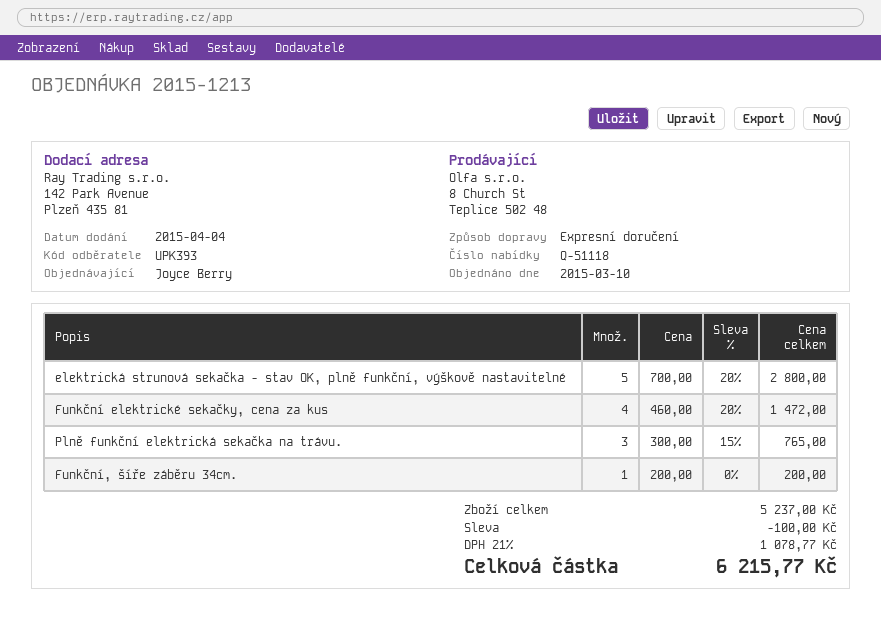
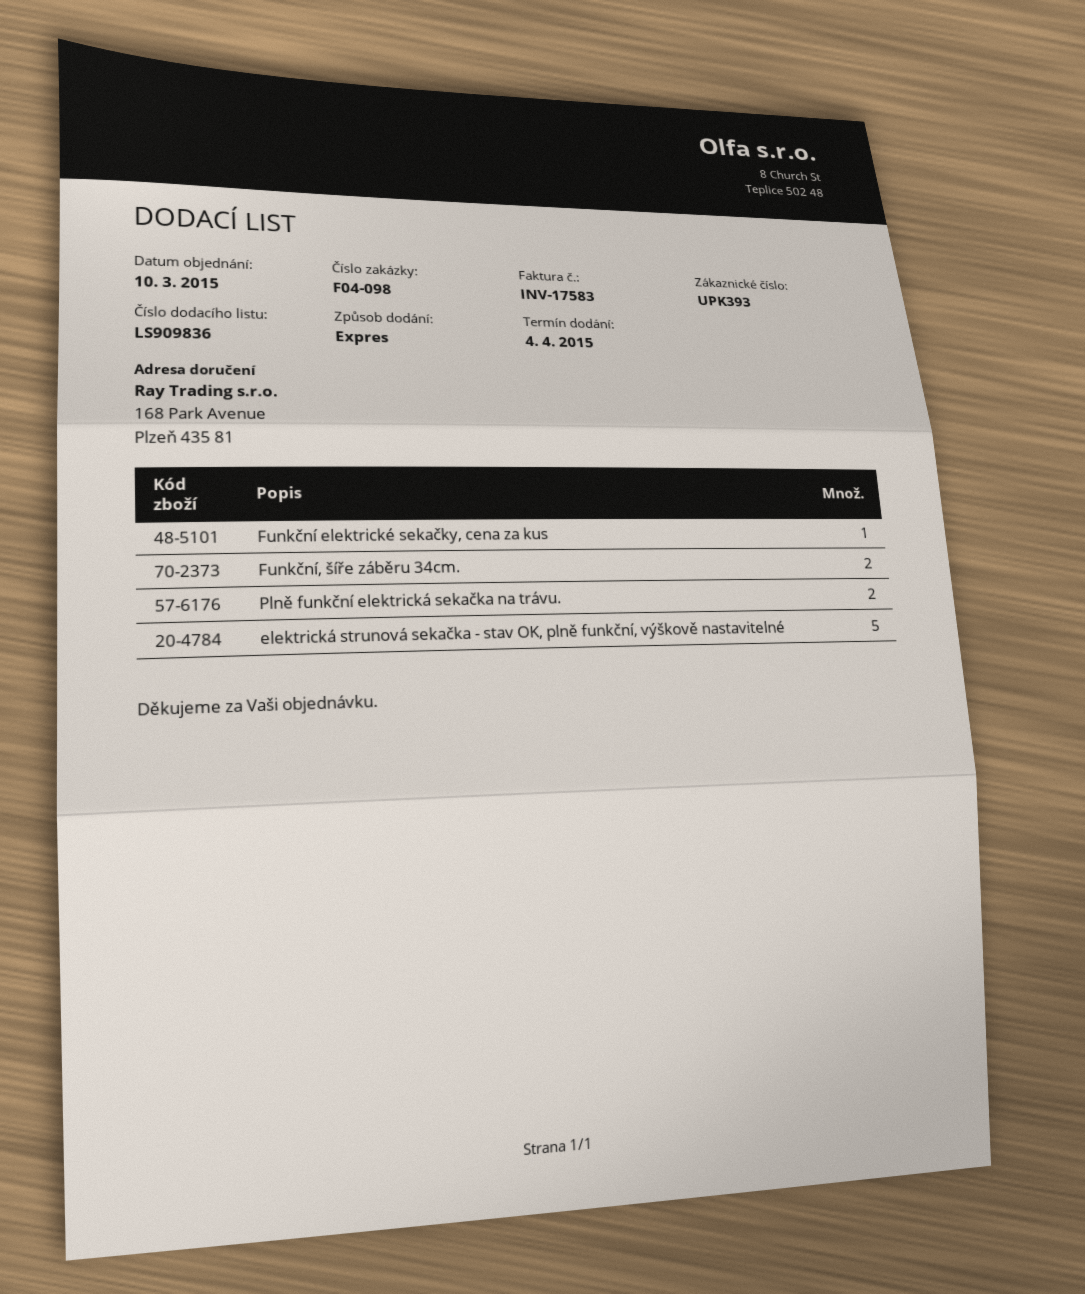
ship to: 142 Park Avenue, Plzeň 435 81 -> 168 Park Avenue, Plzeň 435 81
Funkční elektrické sekačky, cena za kus: 4 -> 1
Plně funkční elektrická sekačka na trávu.: 3 -> 2
Funkční, šíře záběru 34cm.: 1 -> 2

